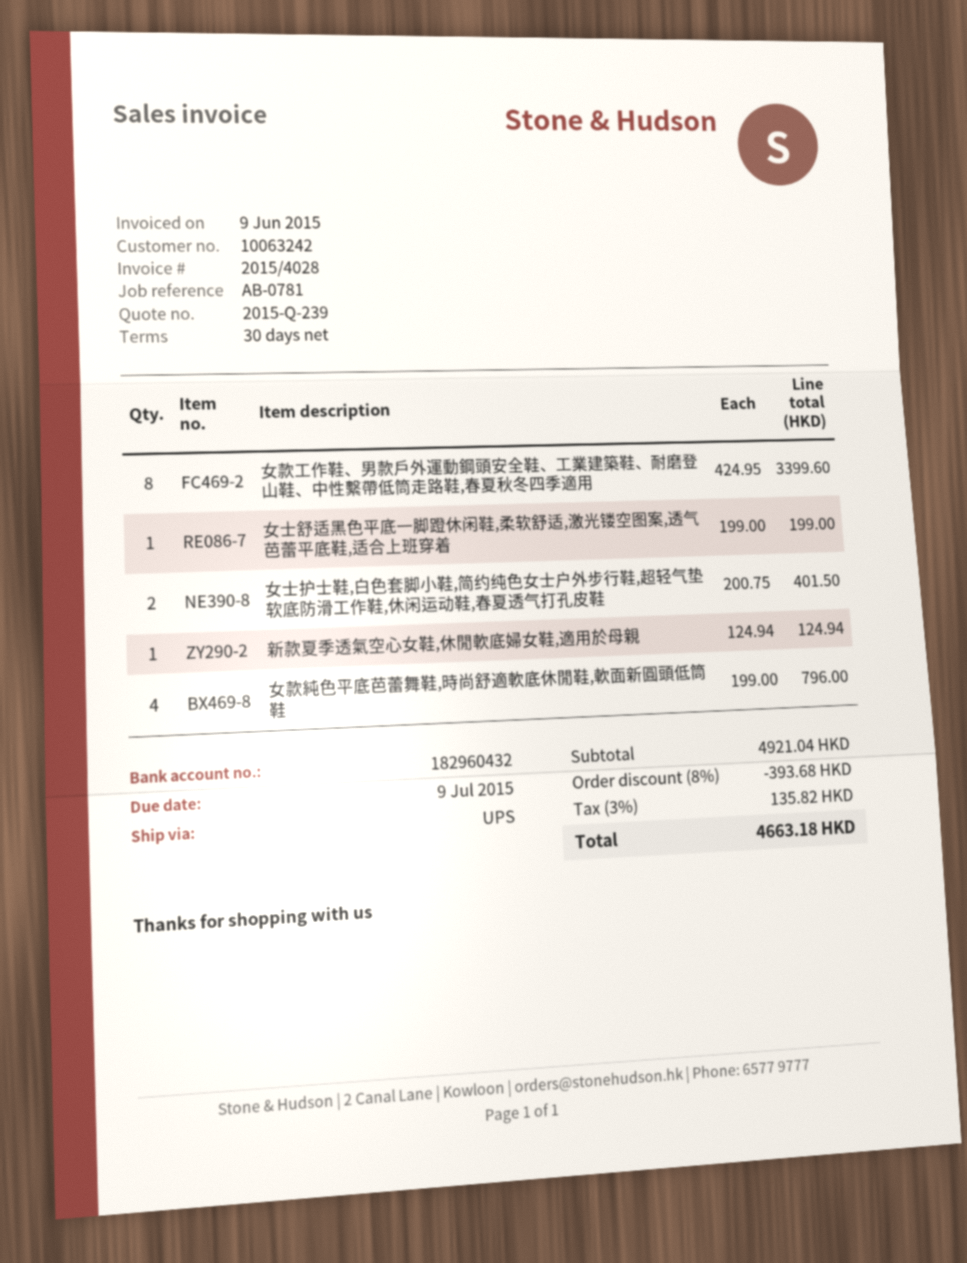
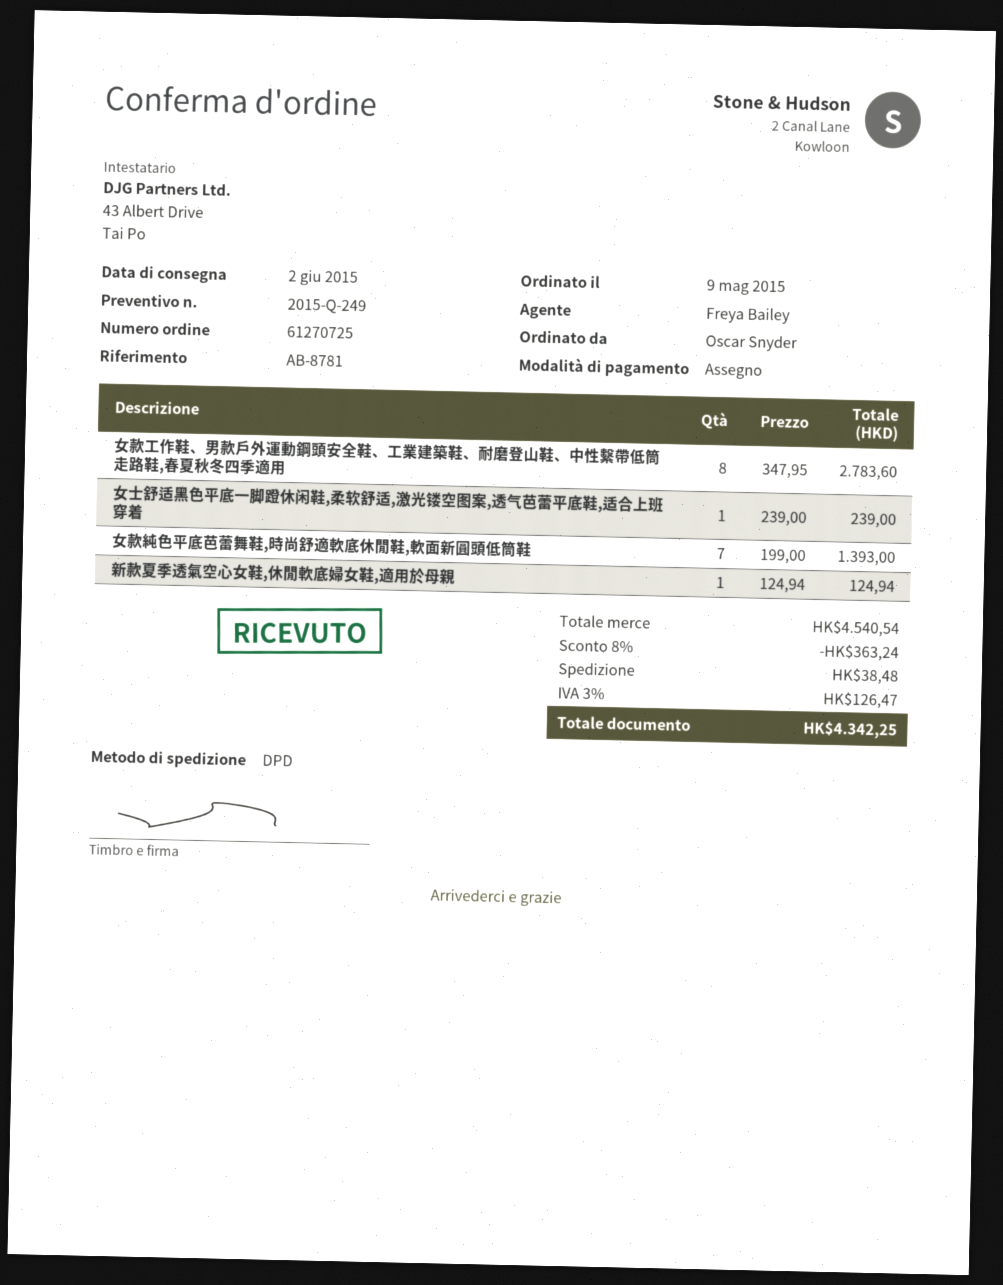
quote number: 2015-Q-239 -> 2015-Q-249
reference: AB-0781 -> AB-8781
shipping method: UPS -> DPD
女款工作鞋、男款戶外運動鋼頭安全鞋、工業建築鞋、耐磨登山鞋、中性繫帶低筒走路鞋,春夏秋冬四季適用: 8 x 424.95 = 3399.60 -> 8 x 347.95 = 2783.60
女士舒适黑色平底一脚蹬休闲鞋,柔软舒适,激光镂空图案,透气芭蕾平底鞋,适合上班穿着: 1 x 199.00 = 199.00 -> 1 x 239.00 = 239.00
女士护士鞋,白色套脚小鞋,简约纯色女士户外步行鞋,超轻气垫软底防滑工作鞋,休闲运动鞋,春夏透气打孔皮鞋: 2 x 200.75 = 401.50 -> none
女款純色平底芭蕾舞鞋,時尚舒適軟底休閒鞋,軟面新圓頭低筒鞋: 4 x 199.00 = 796.00 -> 7 x 199.00 = 1393.00
subtotal: 4921.04 -> 4540.54
discount: 8% = 393.68 -> 8% = 363.24
shipping: none -> 38.48
tax: 3% = 135.82 -> 3% = 126.47
total: 4663.18 -> 4342.25

